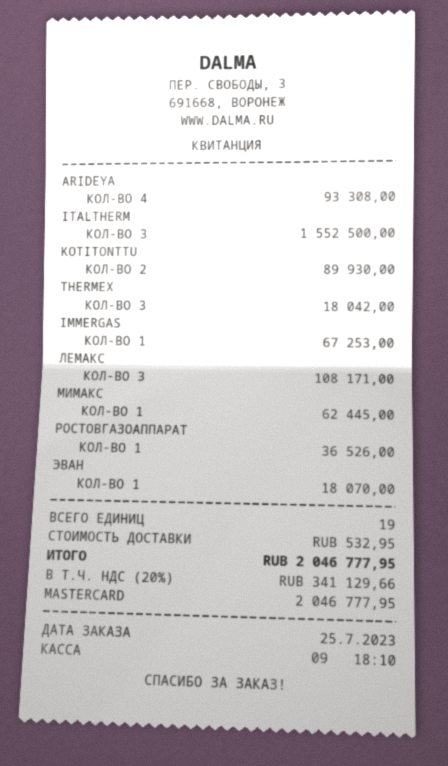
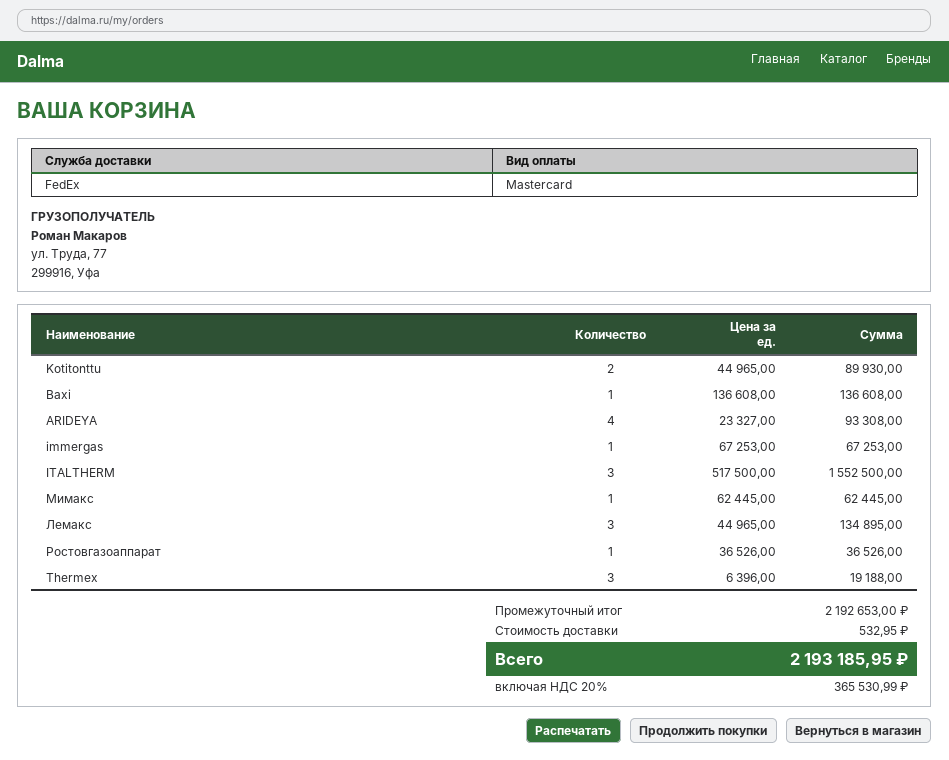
THERMEX: 3 for 18042.00 -> 3 for 19188.00
ЛЕМАКС: 3 for 108171.00 -> 3 for 134895.00
ЭВАН: 1 for 18070.00 -> none
Baxi: none -> 1 for 136608.00
tax: 20% = 341129.66 -> 20% = 365530.99
total: 2046777.95 -> 2193185.95

